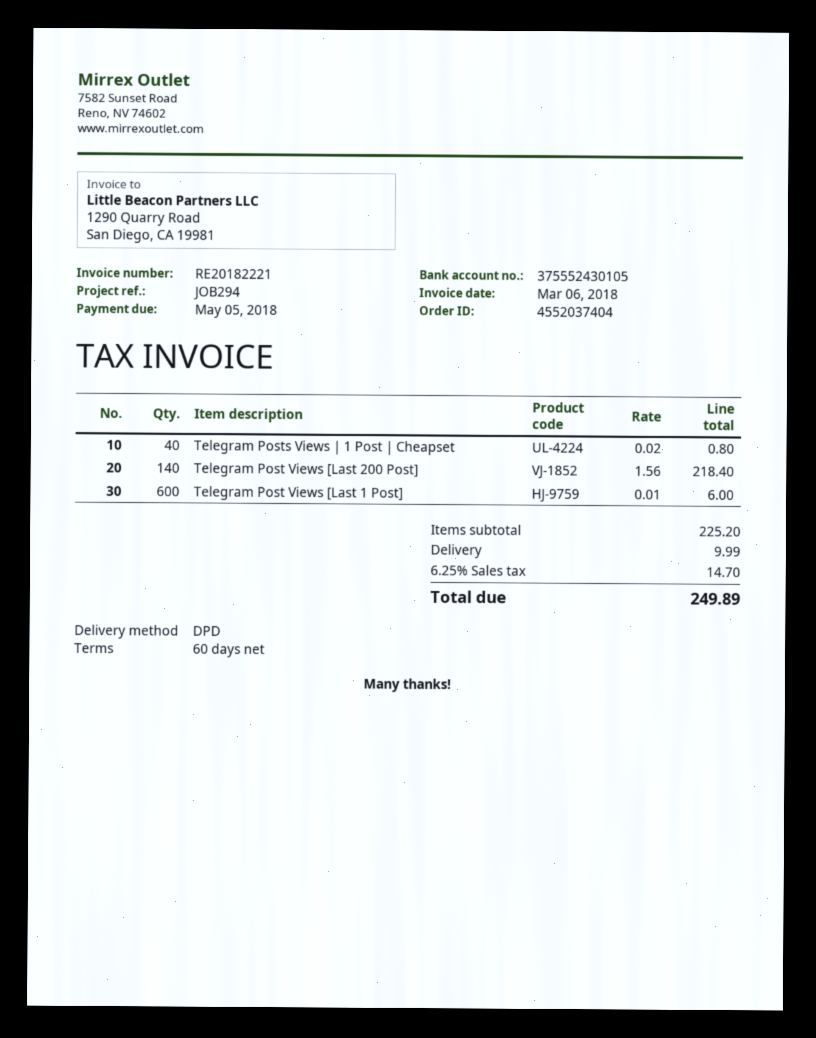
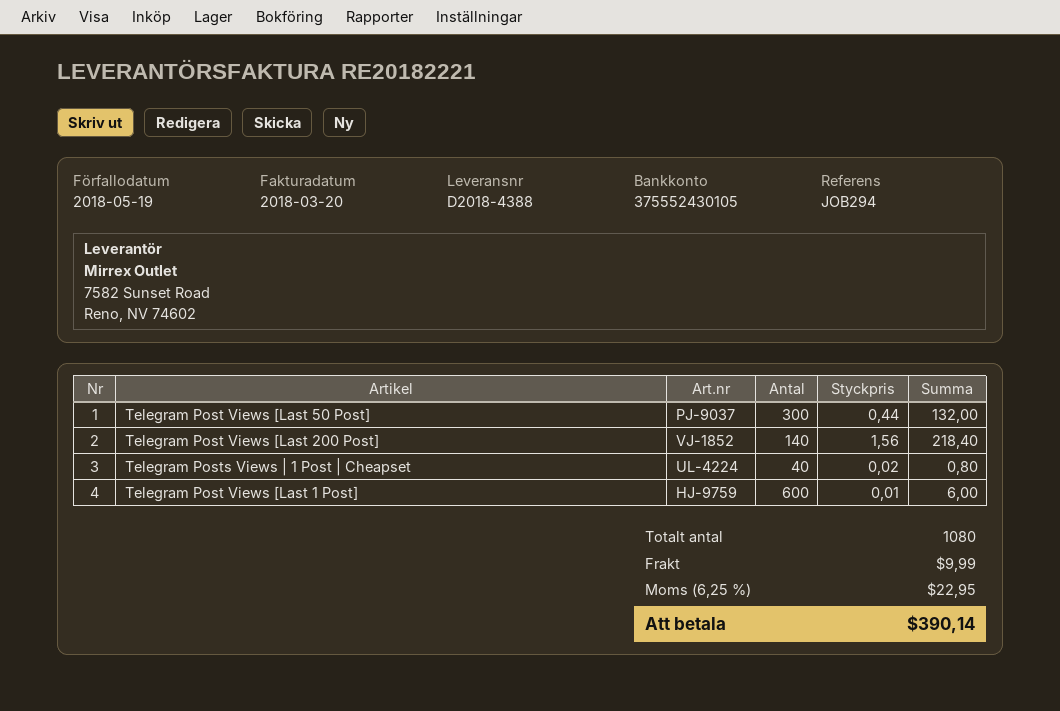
invoice date: 2018-03-06 -> 2018-03-20
due date: 2018-05-05 -> 2018-05-19
Telegram Post Views [Last 50 Post]: none -> 300 x 0.44 = 132.00
tax: 6.25% = 14.70 -> 6.25% = 22.95
total: 249.89 -> 390.14

